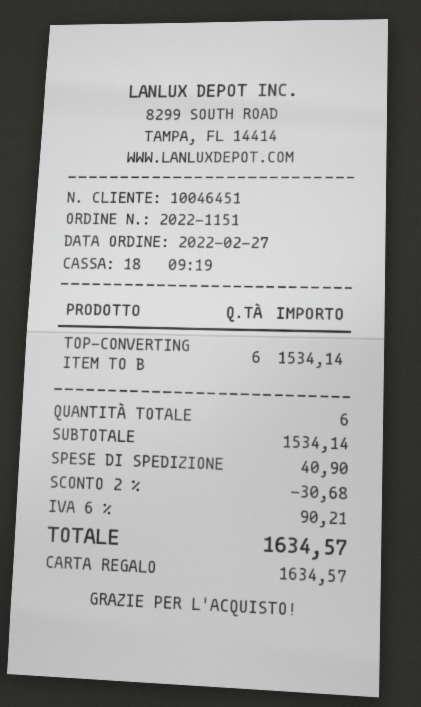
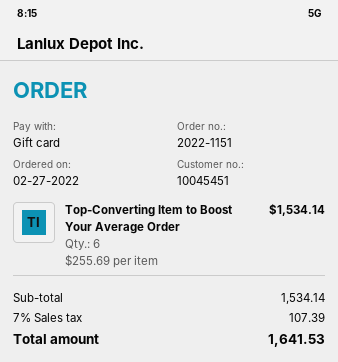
customer number: 10046451 -> 10045451
discount: 2% = 30.68 -> none
shipping: 40.90 -> none
tax: 6% = 90.21 -> 7% = 107.39
total: 1634.57 -> 1641.53

